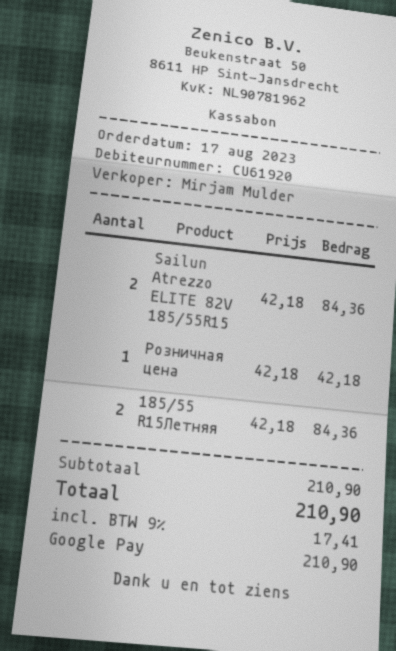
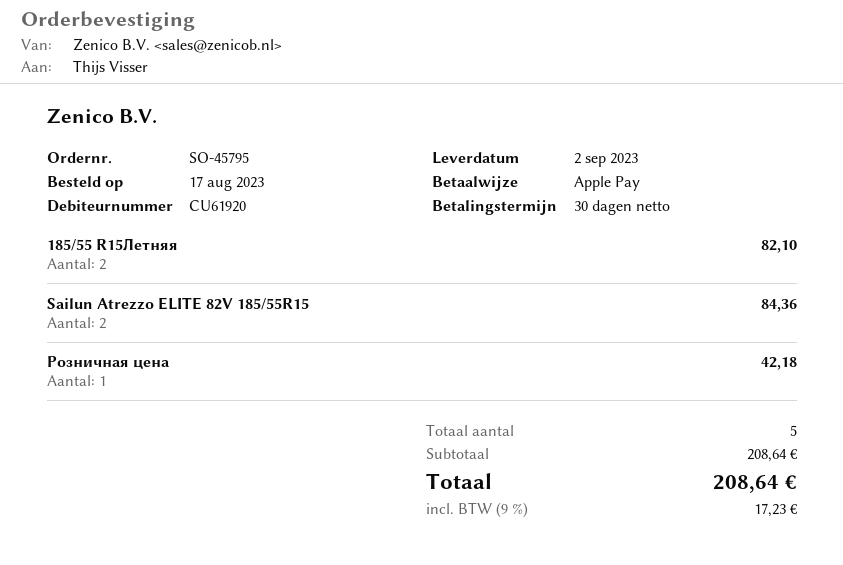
payment method: Google Pay -> Apple Pay
185/55 R15Летняя: 2 for 84.36 -> 2 for 82.10
subtotal: 210.90 -> 208.64
tax: 9% = 17.41 -> 9% = 17.23
total: 210.90 -> 208.64

